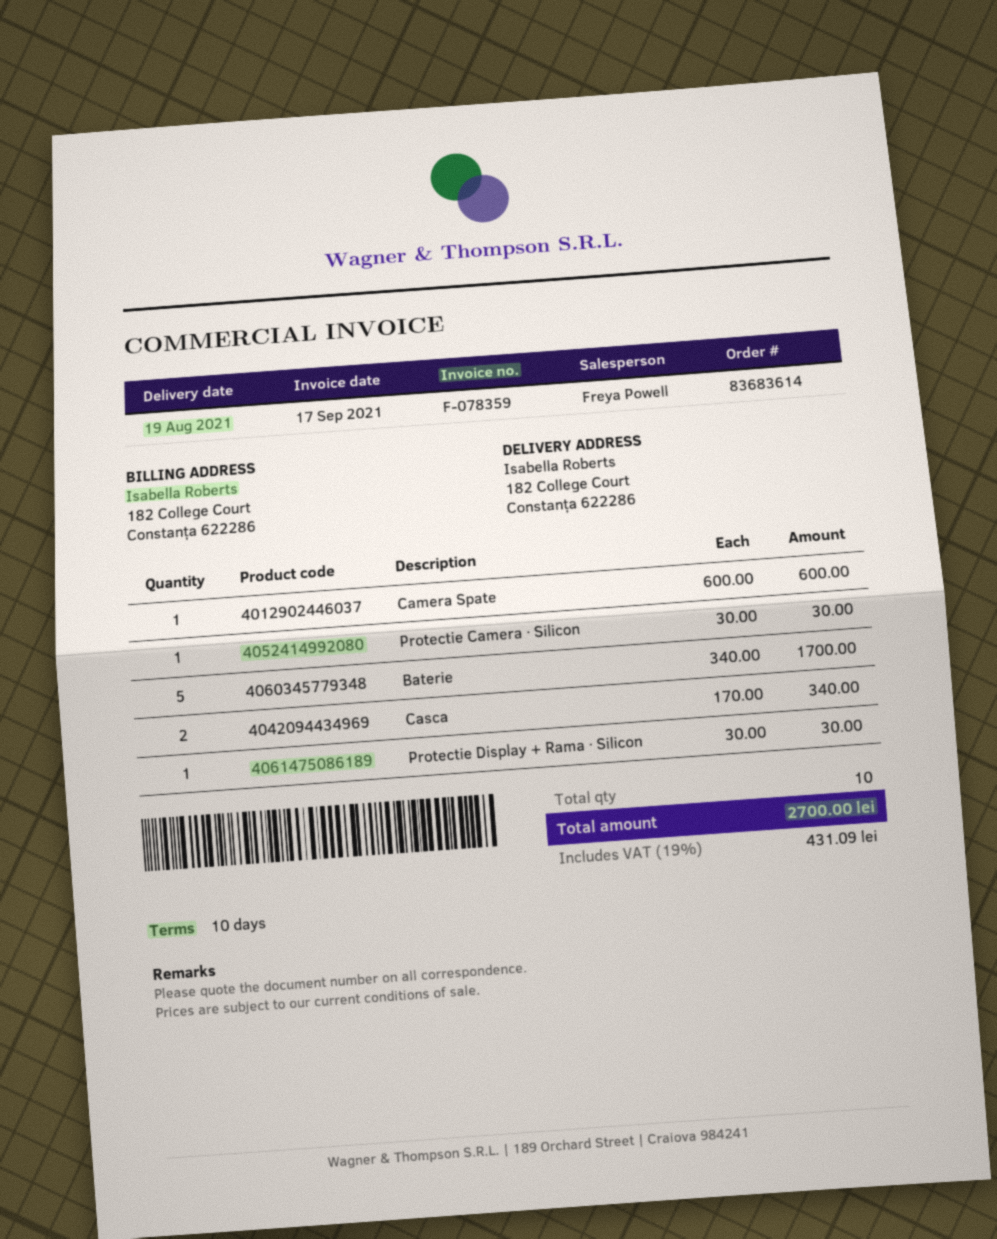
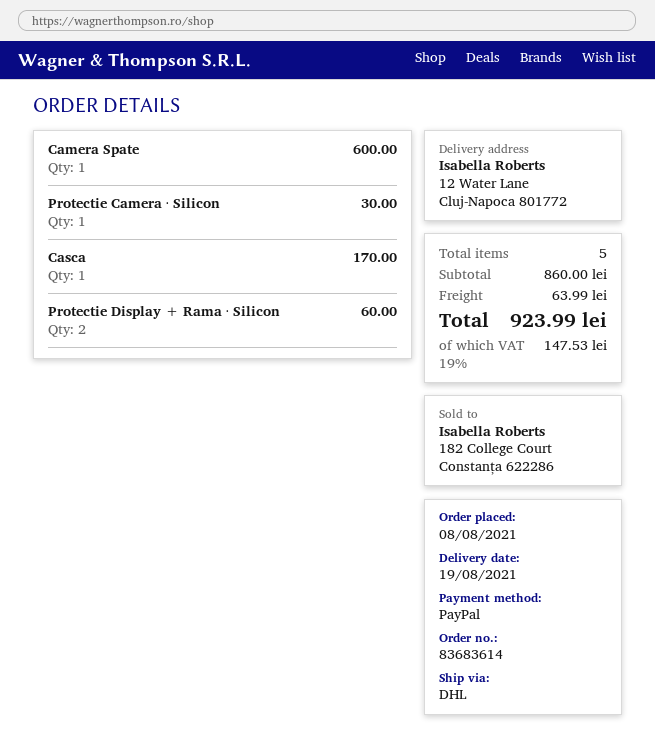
ship to: 182 College Court, Constanța 622286 -> 12 Water Lane, Cluj-Napoca 801772
Baterie: 5 for 1700.00 -> none
Casca: 2 for 340.00 -> 1 for 170.00
Protectie Display + Rama · Silicon: 1 for 30.00 -> 2 for 60.00
total quantity: 10 -> 5
shipping: none -> 63.99
tax: 19% = 431.09 -> 19% = 147.53
total: 2700.00 -> 923.99

